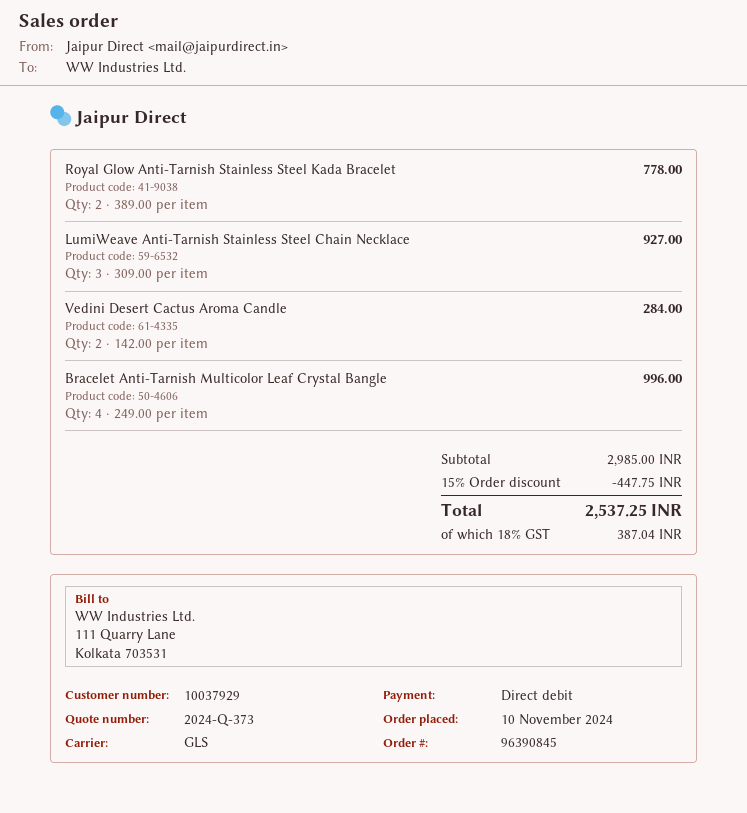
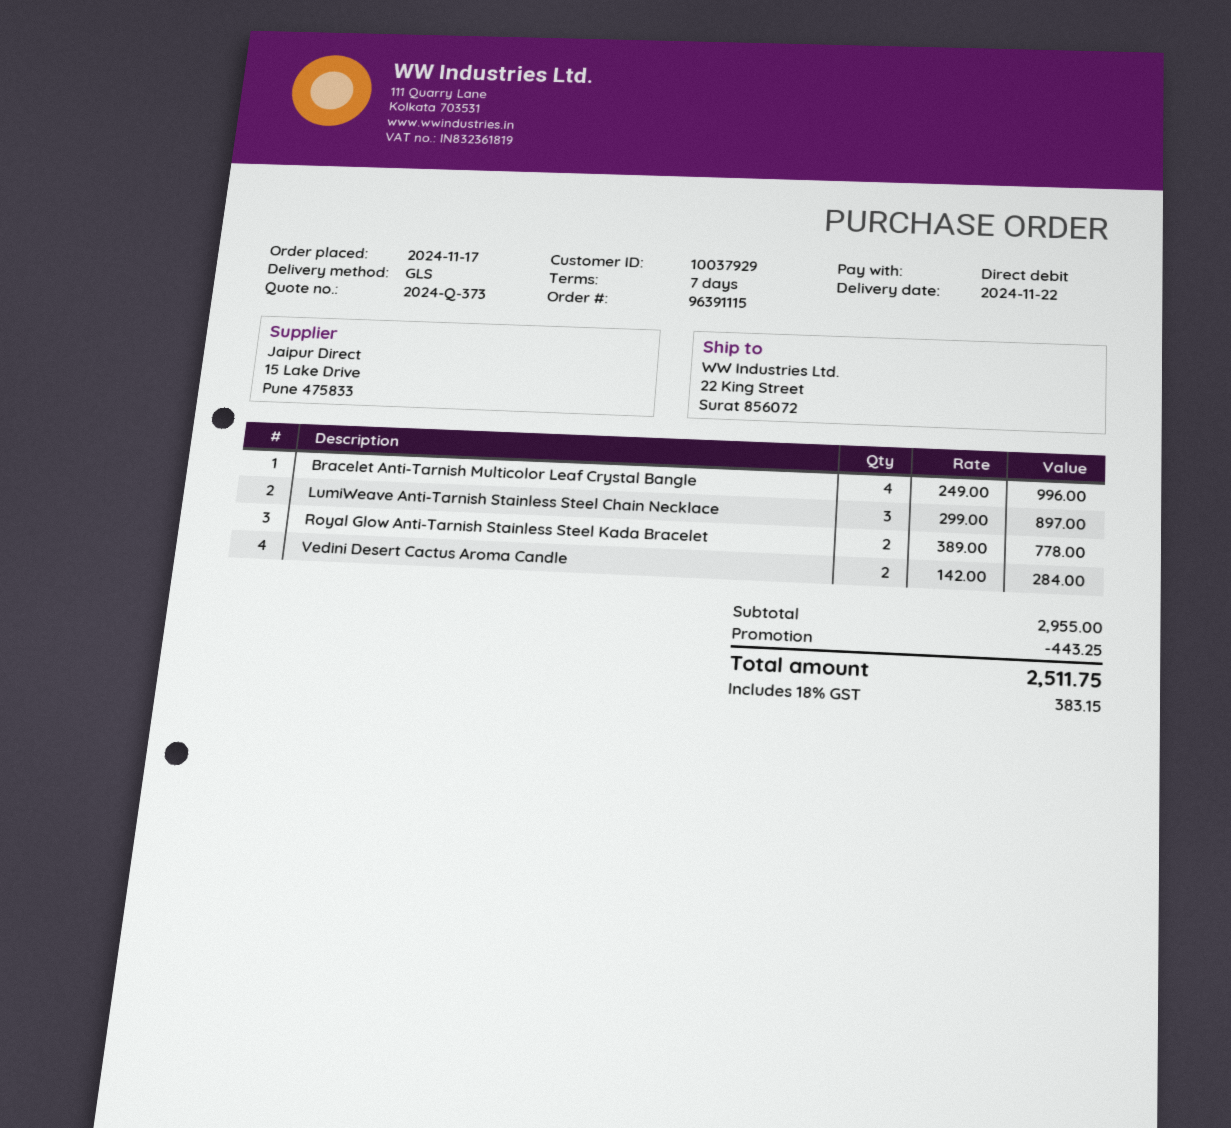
order number: 96390845 -> 96391115
order date: 2024-11-10 -> 2024-11-17
LumiWeave Anti-Tarnish Stainless Steel Chain Necklace: 3 x 309.00 = 927.00 -> 3 x 299.00 = 897.00
subtotal: 2985.00 -> 2955.00
discount: 447.75 -> 443.25
tax: 18% = 387.04 -> 18% = 383.15
total: 2537.25 -> 2511.75

